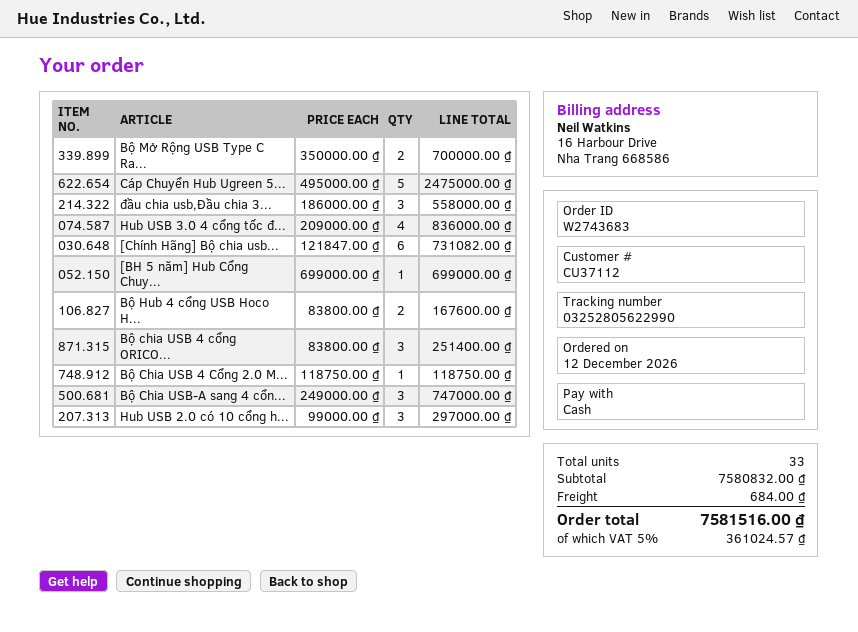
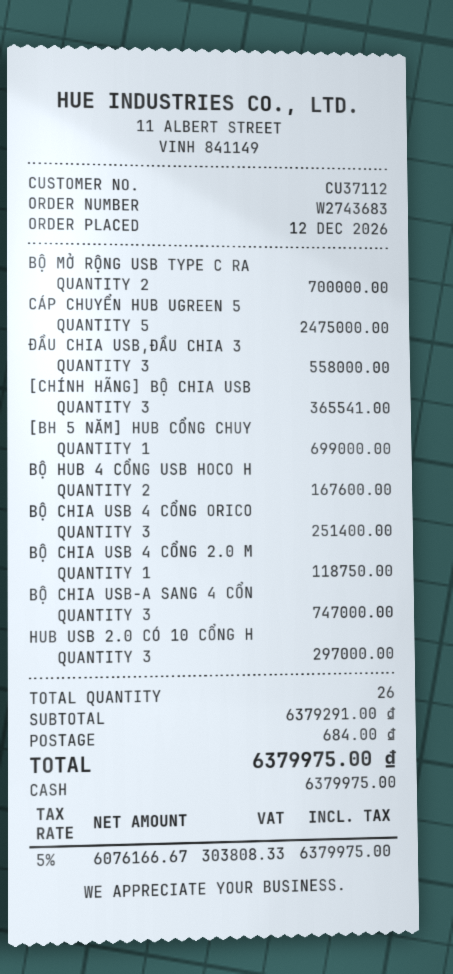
Hub USB 3.0 4 cổng tốc đ...: 4 for 836000.00 -> none
[Chính Hãng] Bộ chia usb...: 6 for 731082.00 -> 3 for 365541.00
total quantity: 33 -> 26
subtotal: 7580832.00 -> 6379291.00
tax: 5% = 361024.57 -> 5% = 303808.33
total: 7581516.00 -> 6379975.00

